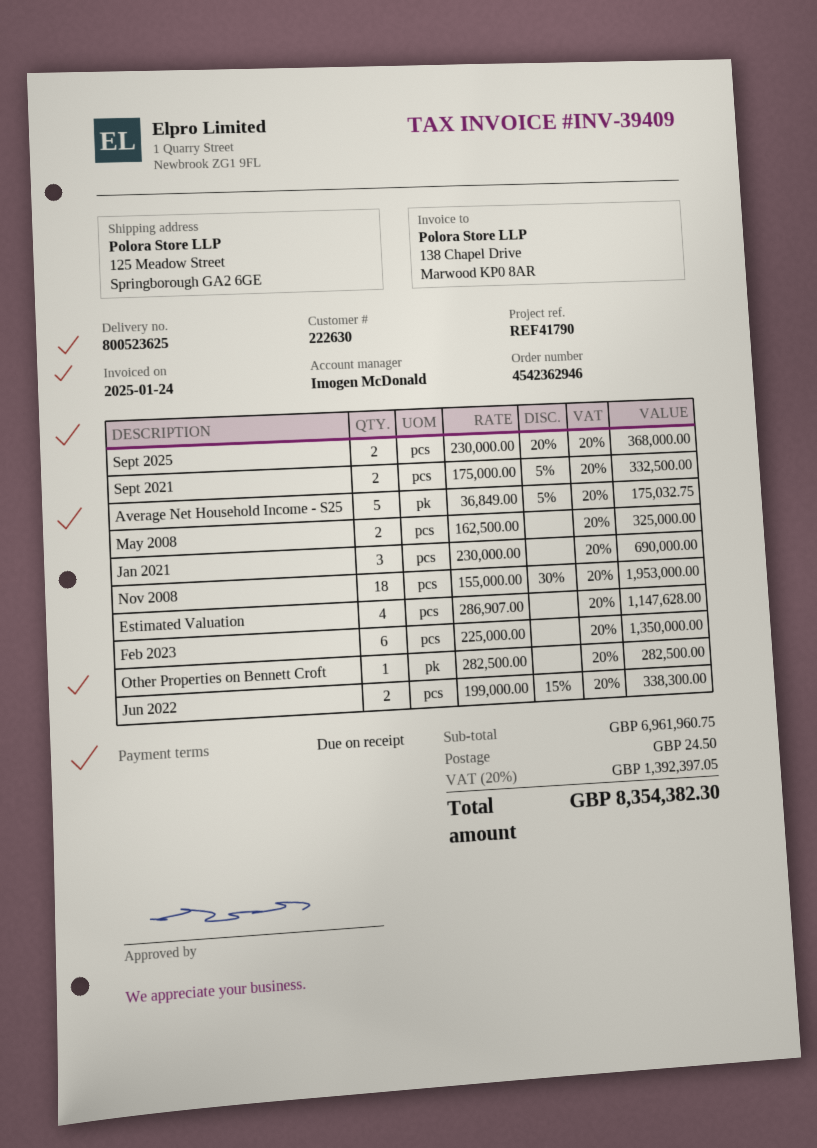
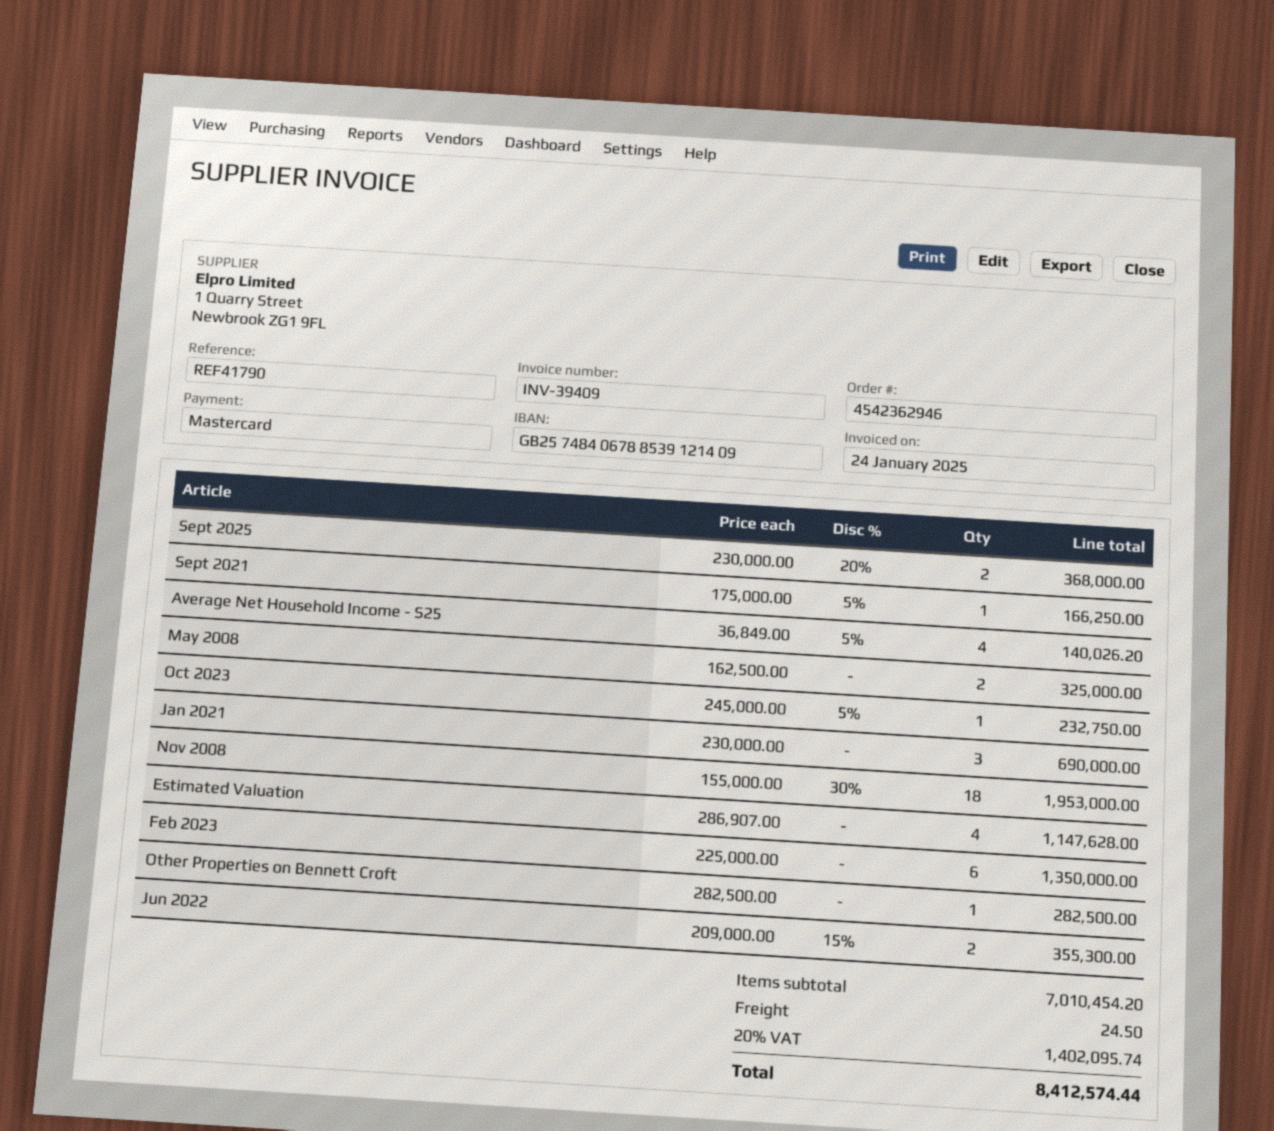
Sept 2021: 2 x 175000.00 - 5% = 332500.00 -> 1 x 175000.00 - 5% = 166250.00
Average Net Household Income - S25: 5 x 36849.00 - 5% = 175032.75 -> 4 x 36849.00 - 5% = 140026.20
Jun 2022: 2 x 199000.00 - 15% = 338300.00 -> 2 x 209000.00 - 15% = 355300.00
Oct 2023: none -> 1 x 245000.00 - 5% = 232750.00
subtotal: 6961960.75 -> 7010454.20
tax: 20% = 1392397.05 -> 20% = 1402095.74
total: 8354382.30 -> 8412574.44

